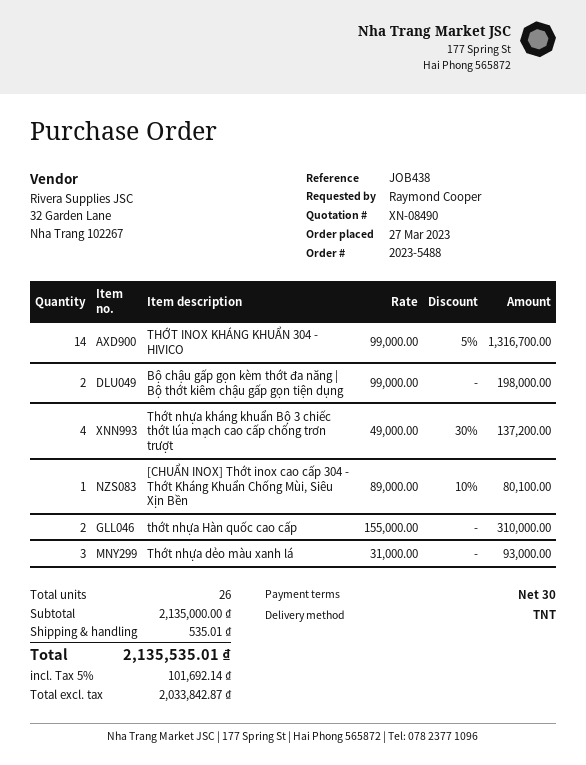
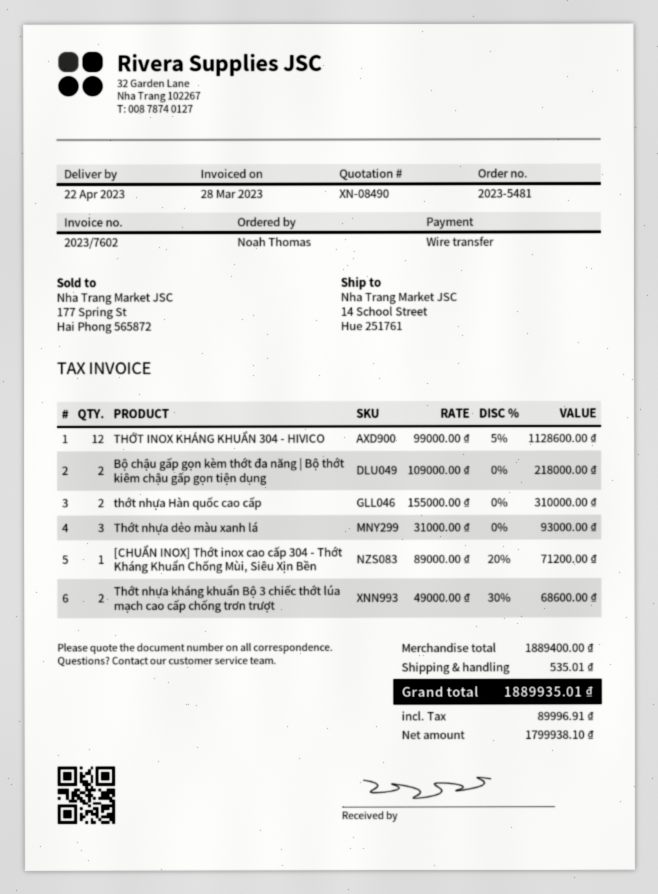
order number: 2023-5488 -> 2023-5481
ordered by: Raymond Cooper -> Noah Thomas
THỚT INOX KHÁNG KHUẨN 304 - HIVICO: 14 x 99000.00 - 5% = 1316700.00 -> 12 x 99000.00 - 5% = 1128600.00
Bộ chậu gấp gọn kèm thớt đa năng | Bộ thớt kiêm chậu gấp gọn tiện dụng: 2 x 99000.00 = 198000.00 -> 2 x 109000.00 = 218000.00
Thớt nhựa kháng khuẩn Bộ 3 chiếc thớt lúa mạch cao cấp chống trơn trượt: 4 x 49000.00 - 30% = 137200.00 -> 2 x 49000.00 - 30% = 68600.00
[CHUẨN INOX] Thớt inox cao cấp 304 - Thớt Kháng Khuẩn Chống Mùi, Siêu Xịn Bền: 1 x 89000.00 - 10% = 80100.00 -> 1 x 89000.00 - 20% = 71200.00
subtotal: 2135000.00 -> 1889400.00
net: 2033842.87 -> 1799938.10
tax: 101692.14 -> 89996.91
total: 2135535.01 -> 1889935.01

